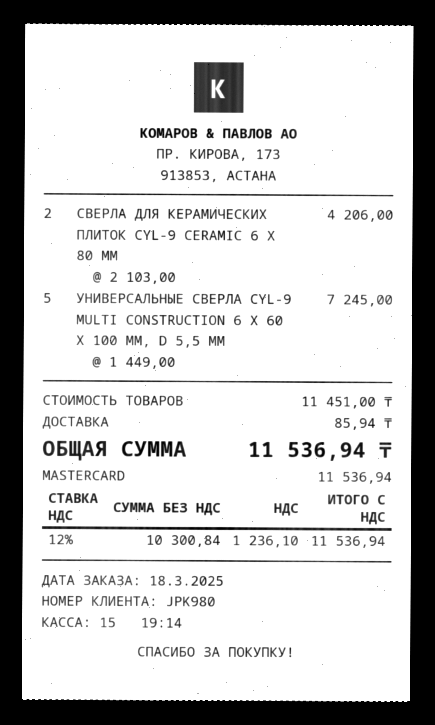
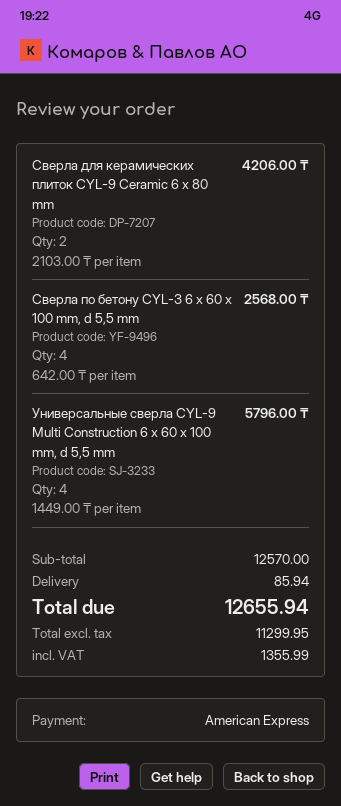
payment method: Mastercard -> American Express
УНИВЕРСАЛЬНЫЕ СВЕРЛА CYL-9 MULTI CONSTRUCTION 6 X 60 X 100 MM, D 5,5 MM: 5 x 1449.00 = 7245.00 -> 4 x 1449.00 = 5796.00
Сверла по бетону CYL-3 6 x 60 x 100 mm, d 5,5 mm: none -> 4 x 642.00 = 2568.00
subtotal: 11451.00 -> 12570.00
net: 10300.84 -> 11299.95
tax: 1236.10 -> 1355.99
total: 11536.94 -> 12655.94

